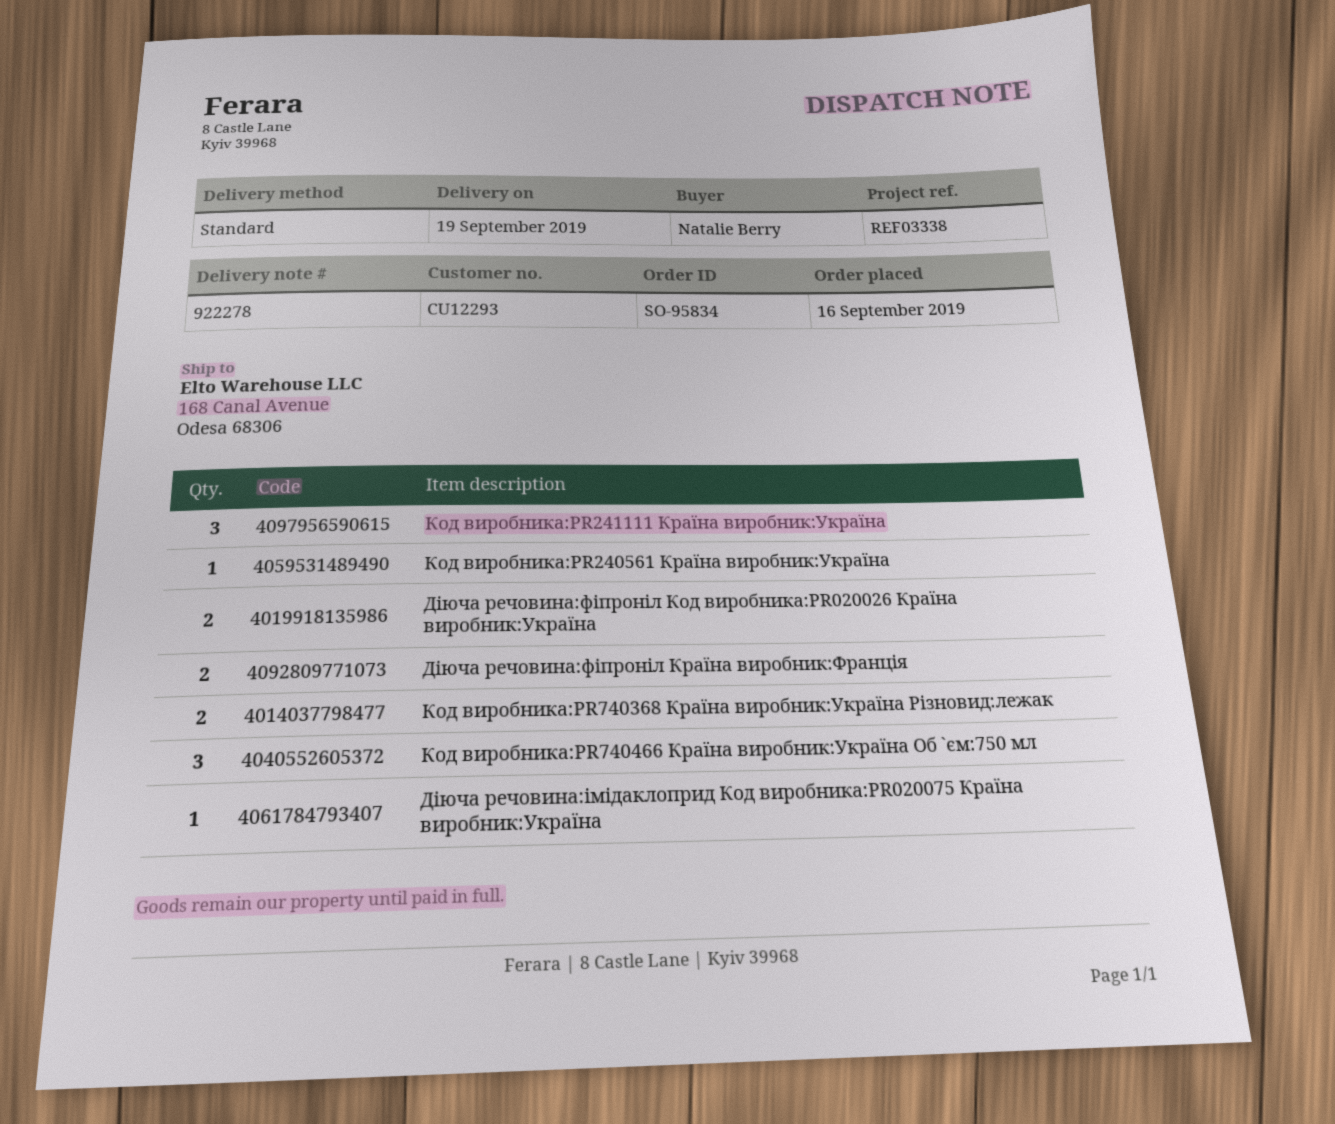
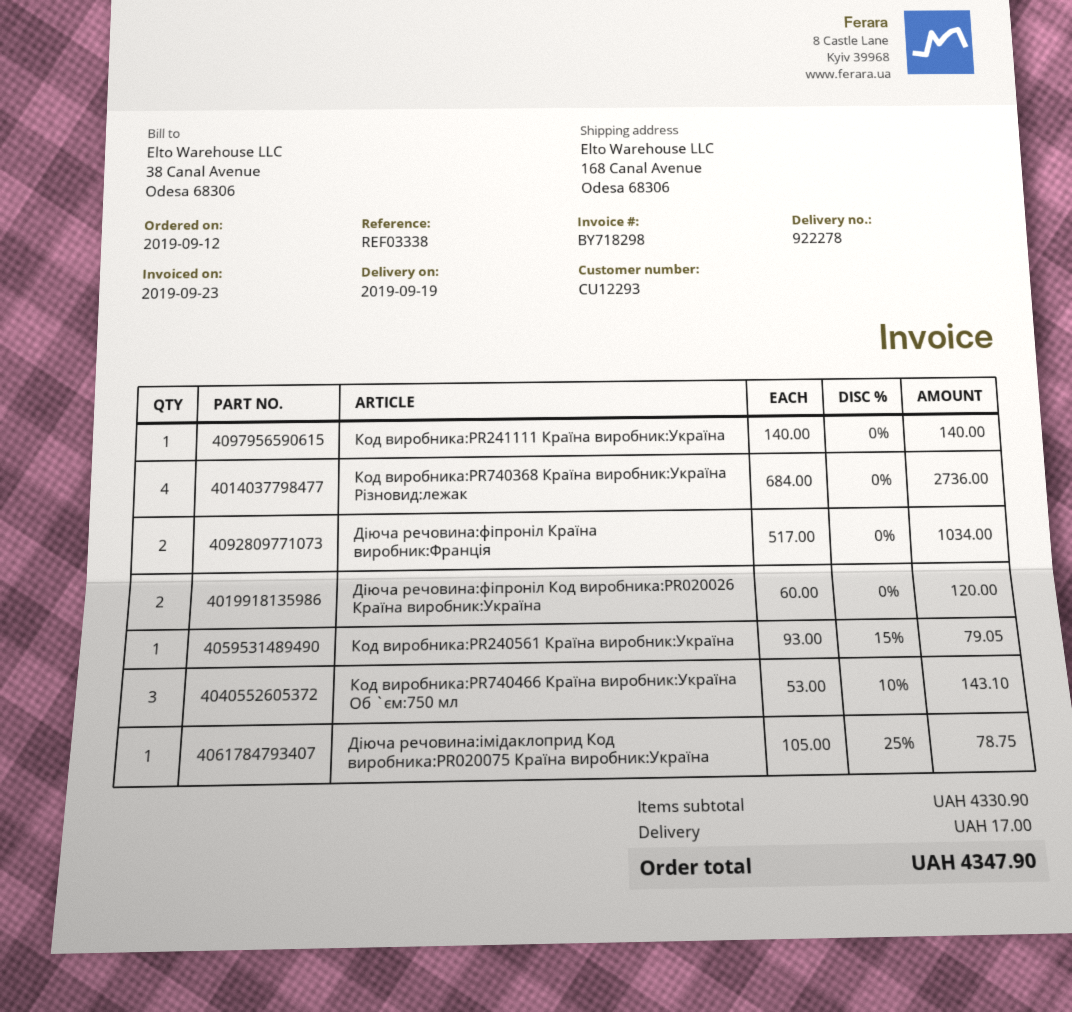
order date: 2019-09-16 -> 2019-09-12
Код виробника:PR241111 Країна виробник:Україна: 3 -> 1
Код виробника:PR740368 Країна виробник:Україна Різновид:лежак: 2 -> 4

